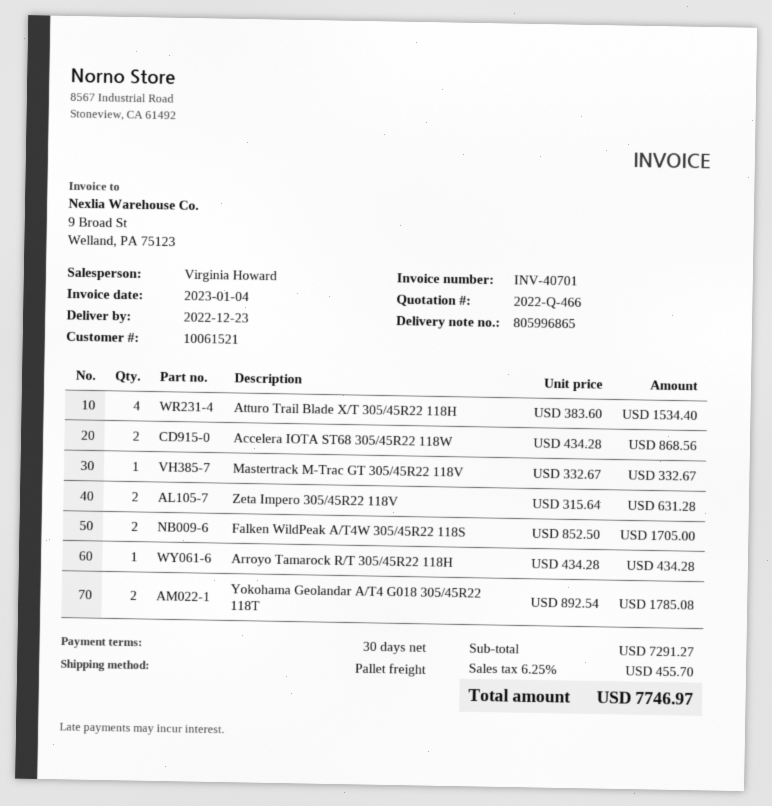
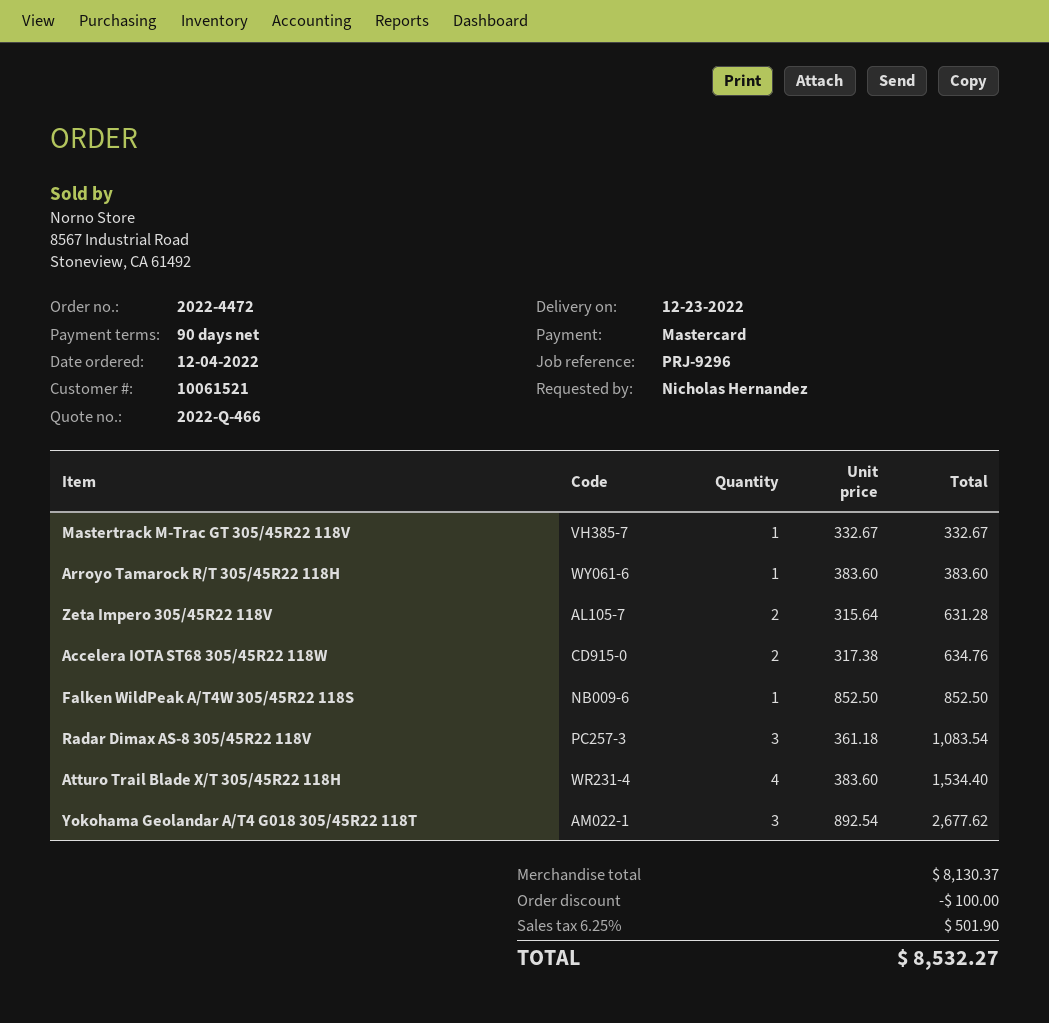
payment terms: 30 days -> 90 days
Accelera IOTA ST68 305/45R22 118W: 2 x 434.28 = 868.56 -> 2 x 317.38 = 634.76
Falken WildPeak A/T4W 305/45R22 118S: 2 x 852.50 = 1705.00 -> 1 x 852.50 = 852.50
Arroyo Tamarock R/T 305/45R22 118H: 1 x 434.28 = 434.28 -> 1 x 383.60 = 383.60
Yokohama Geolandar A/T4 G018 305/45R22 118T: 2 x 892.54 = 1785.08 -> 3 x 892.54 = 2677.62
Radar Dimax AS-8 305/45R22 118V: none -> 3 x 361.18 = 1083.54
subtotal: 7291.27 -> 8130.37
discount: none -> 100.00
tax: 6.25% = 455.70 -> 6.25% = 501.90
total: 7746.97 -> 8532.27

